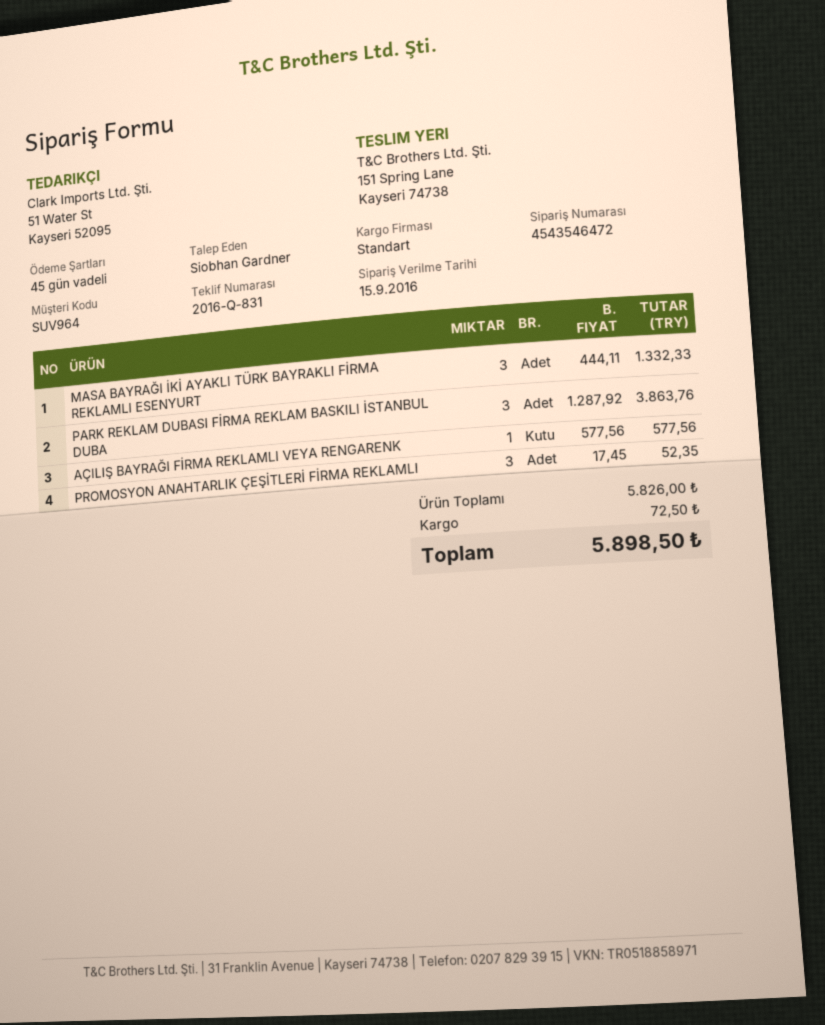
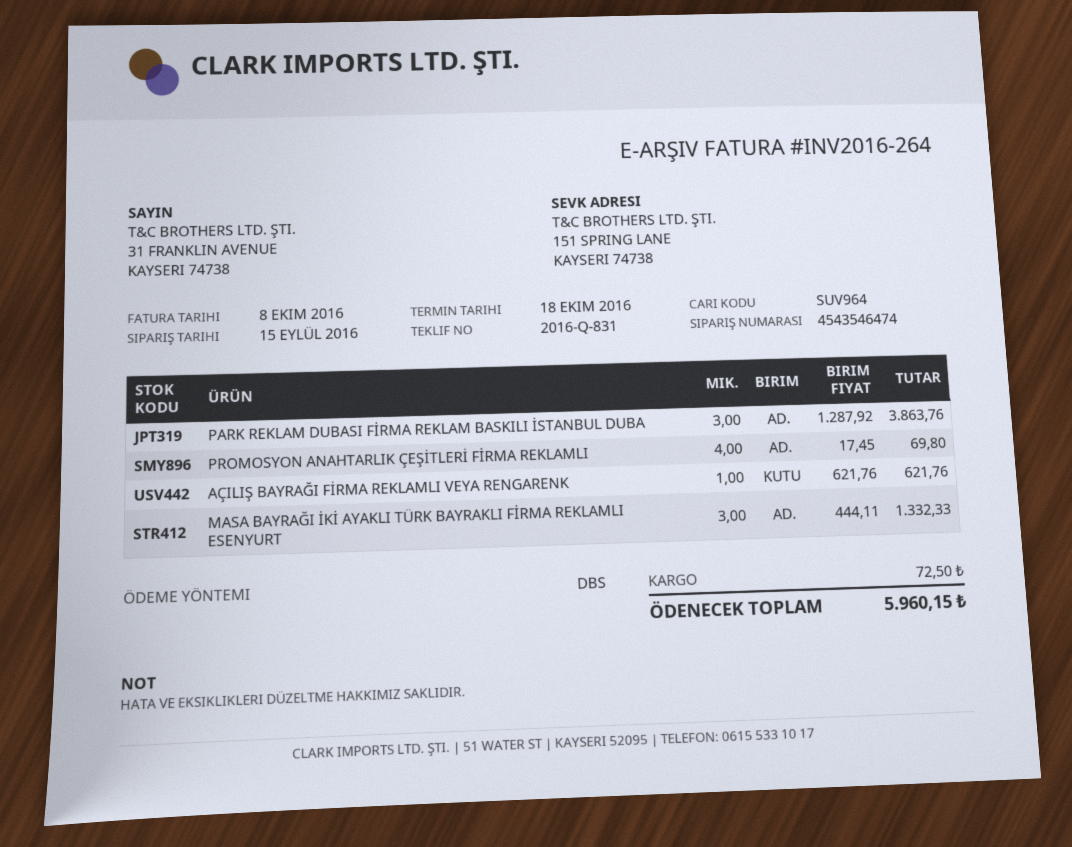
order number: 4543546472 -> 4543546474
AÇILIŞ BAYRAĞI FİRMA REKLAMLI VEYA RENGARENK: 1 x 577.56 = 577.56 -> 1 x 621.76 = 621.76
PROMOSYON ANAHTARLIK ÇEŞİTLERİ FİRMA REKLAMLI: 3 x 17.45 = 52.35 -> 4 x 17.45 = 69.80
total: 5898.50 -> 5960.15

